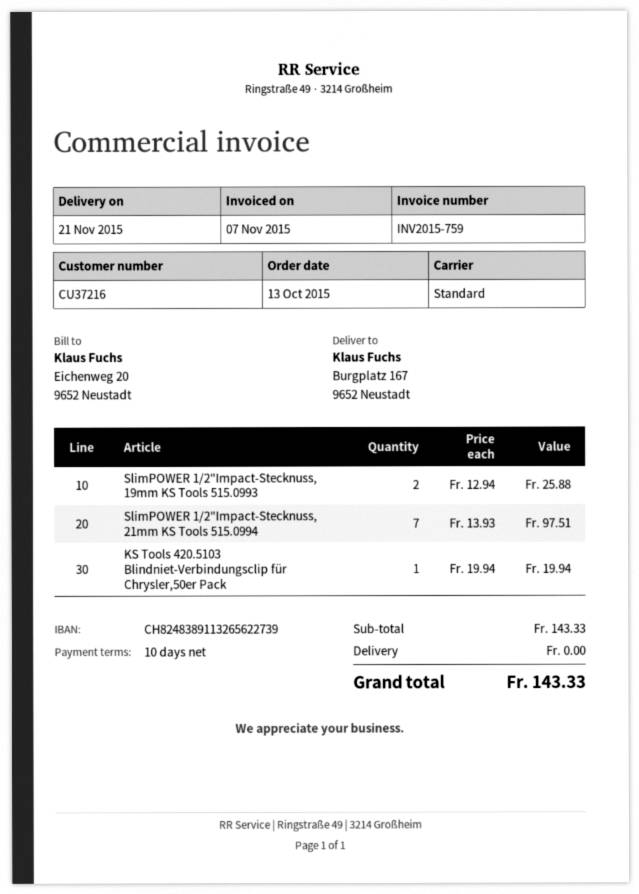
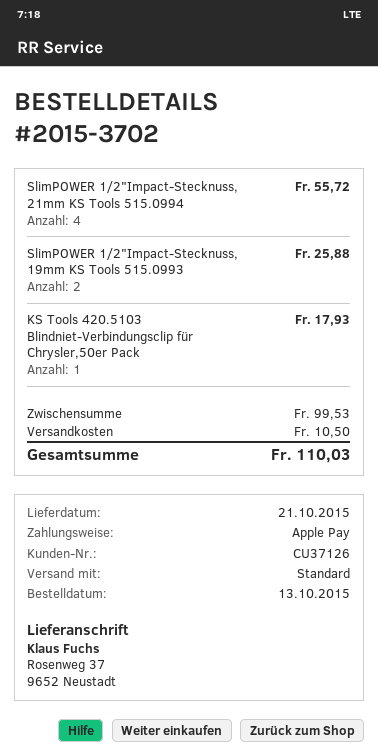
delivery date: 2015-11-21 -> 2015-10-21
customer number: CU37216 -> CU37126
ship to: Burgplatz 167, 9652 Neustadt -> Rosenweg 37, 9652 Neustadt
SlimPOWER 1/2"Impact-Stecknuss, 21mm KS Tools 515.0994: 7 for 97.51 -> 4 for 55.72
KS Tools 420.5103 Blindniet-Verbindungsclip für Chrysler,50er Pack: 1 for 19.94 -> 1 for 17.93
subtotal: 143.33 -> 99.53
shipping: 0.00 -> 10.50
total: 143.33 -> 110.03

